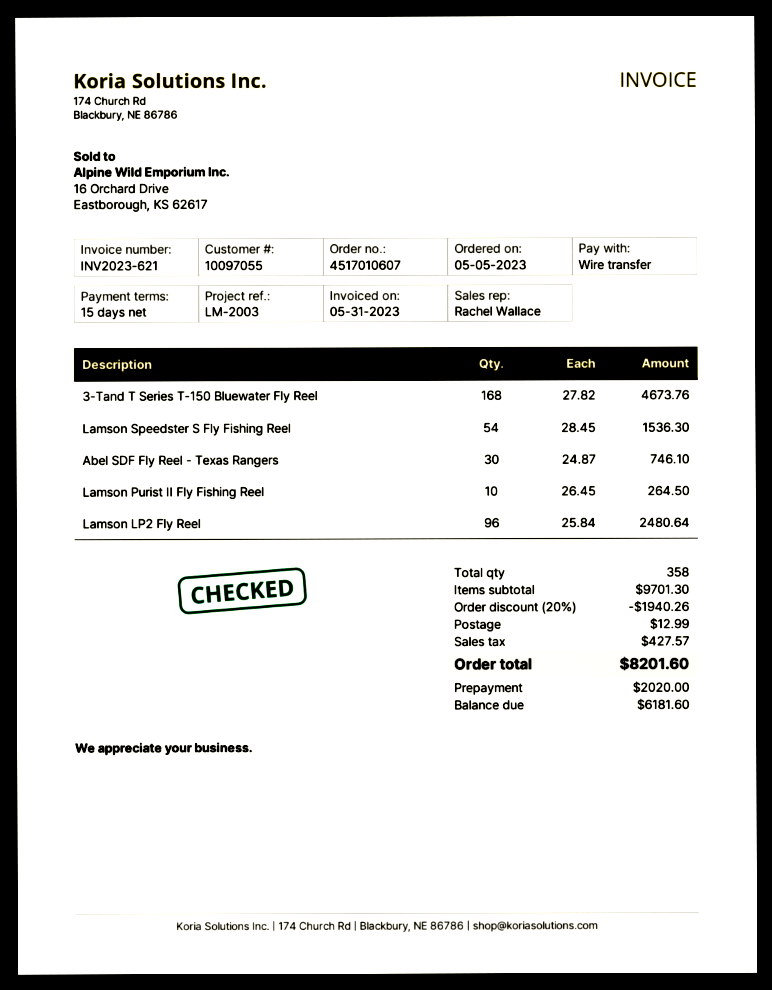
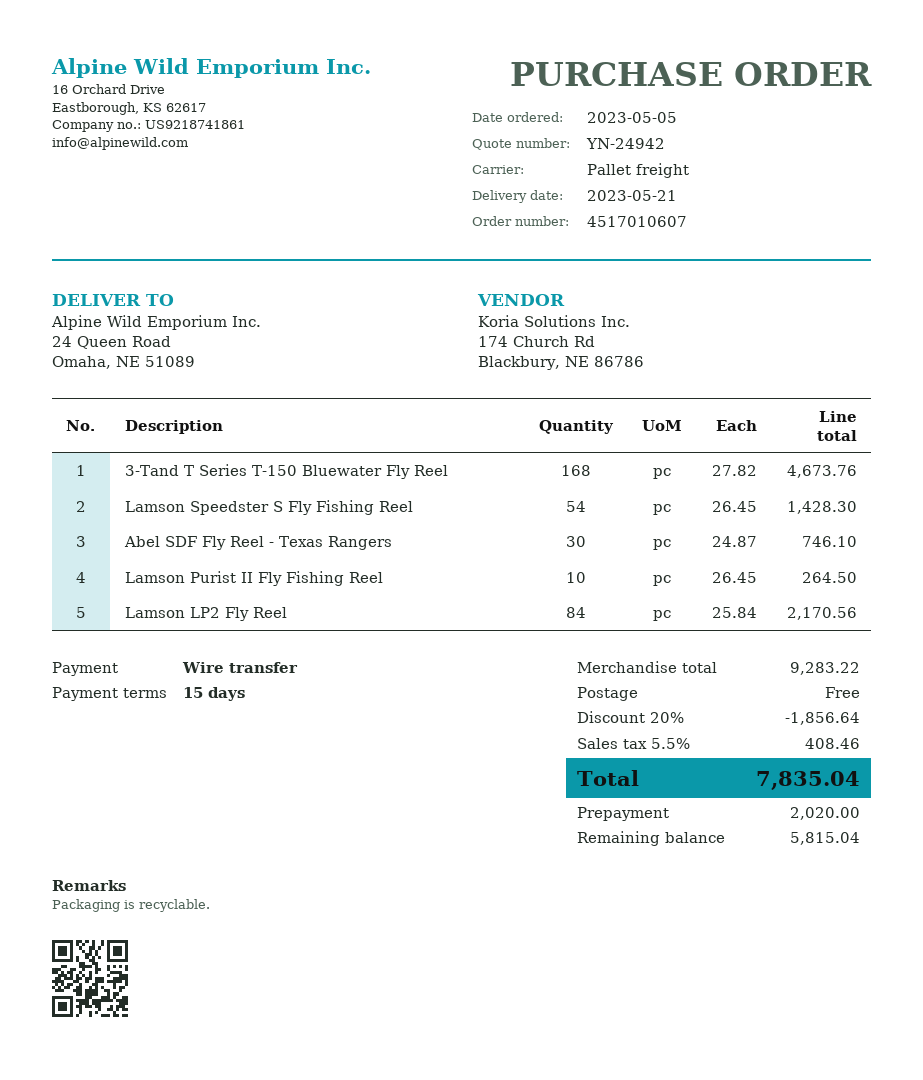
Lamson Speedster S Fly Fishing Reel: 54 x 28.45 = 1536.30 -> 54 x 26.45 = 1428.30
Lamson LP2 Fly Reel: 96 x 25.84 = 2480.64 -> 84 x 25.84 = 2170.56
subtotal: 9701.30 -> 9283.22
discount: 20% = 1940.26 -> 20% = 1856.64
shipping: 12.99 -> 0.00
tax: 427.57 -> 408.46
total: 8201.60 -> 7835.04
balance: 6181.60 -> 5815.04

